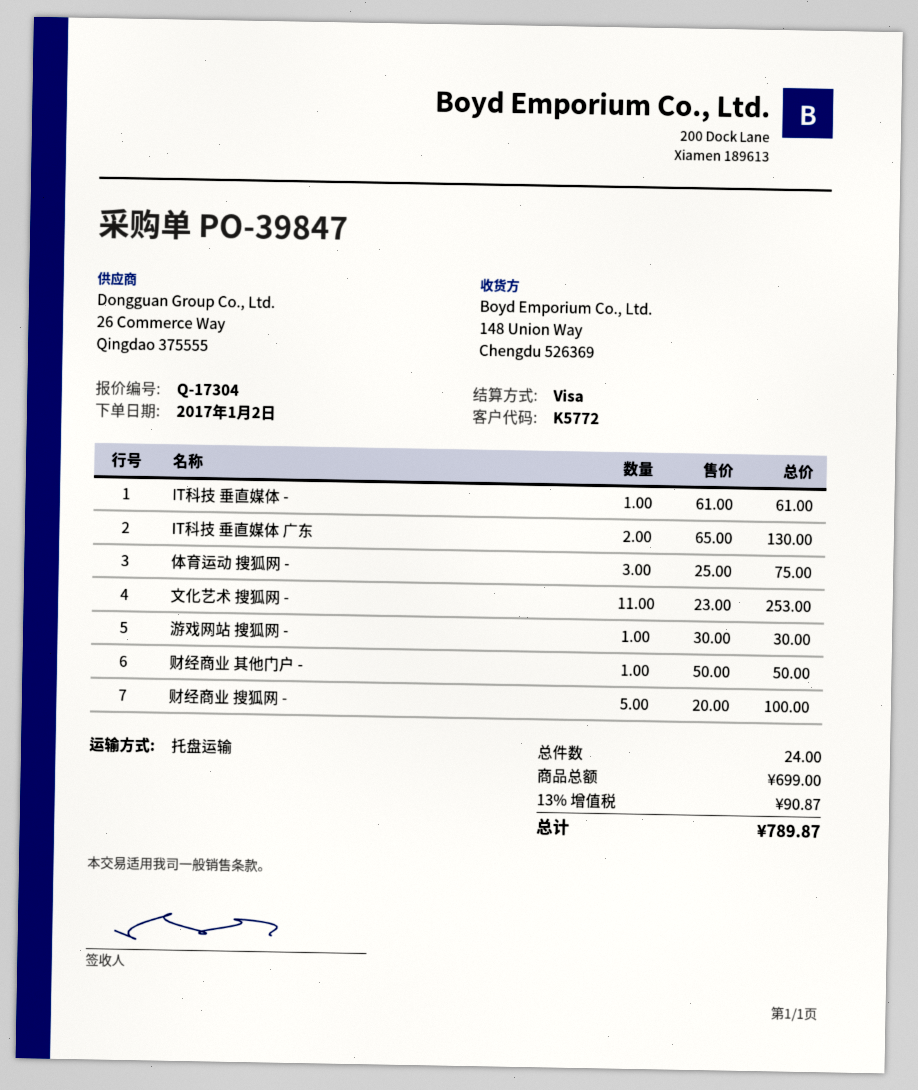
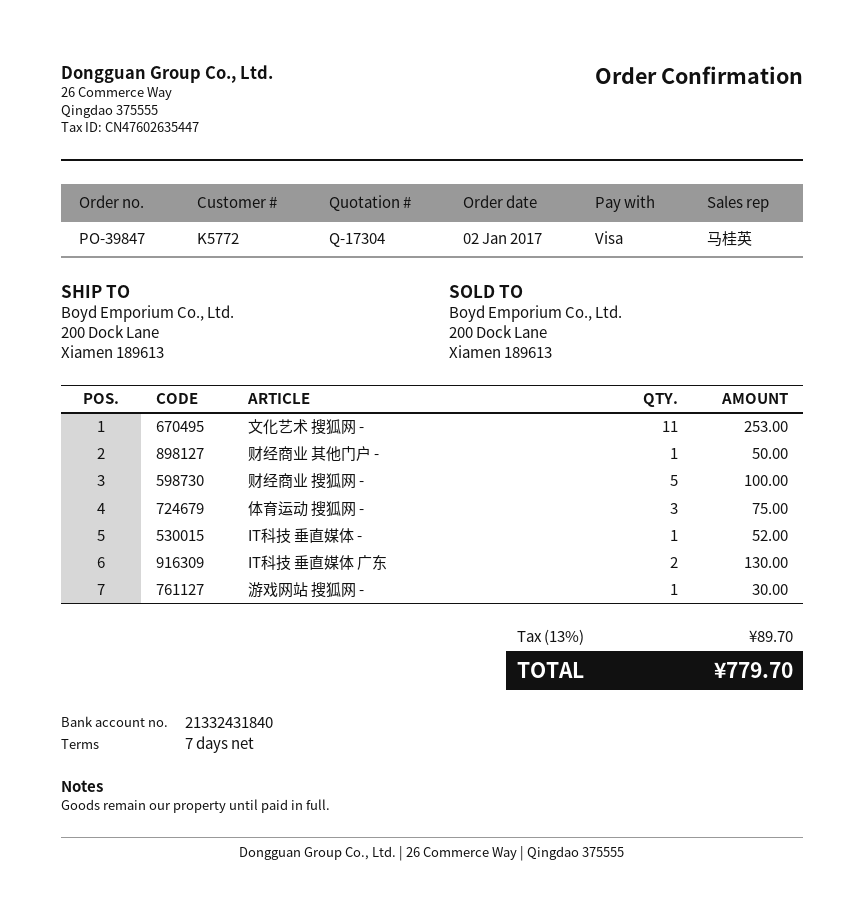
ship to: 148 Union Way, Chengdu 526369 -> 200 Dock Lane, Xiamen 189613
IT科技 垂直媒体 -: 1 for 61.00 -> 1 for 52.00
tax: 13% = 90.87 -> 13% = 89.70
total: 789.87 -> 779.70

